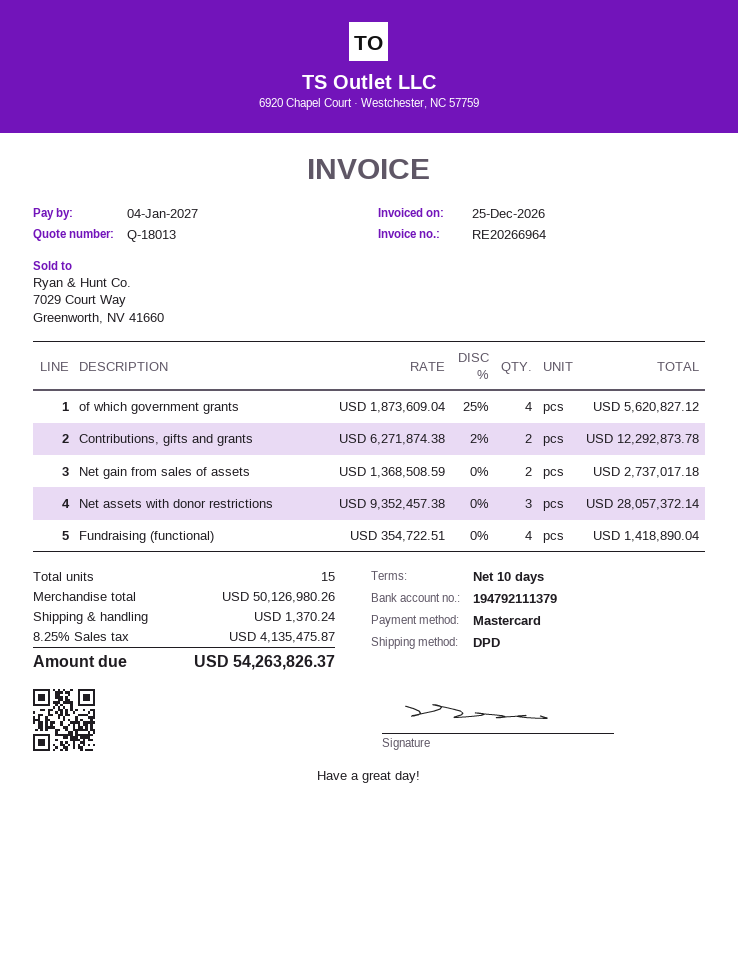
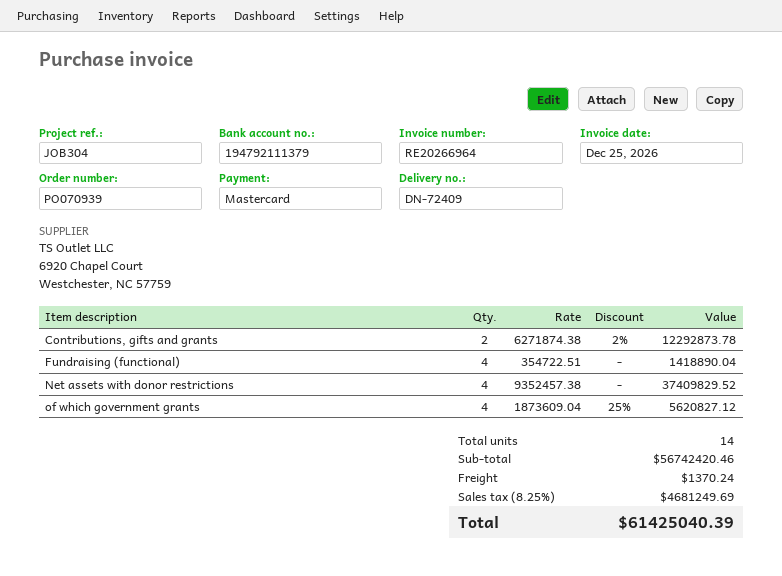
Net gain from sales of assets: 2 x 1368508.59 = 2737017.18 -> none
Net assets with donor restrictions: 3 x 9352457.38 = 28057372.14 -> 4 x 9352457.38 = 37409829.52
total quantity: 15 -> 14
subtotal: 50126980.26 -> 56742420.46
tax: 8.25% = 4135475.87 -> 8.25% = 4681249.69
total: 54263826.37 -> 61425040.39

